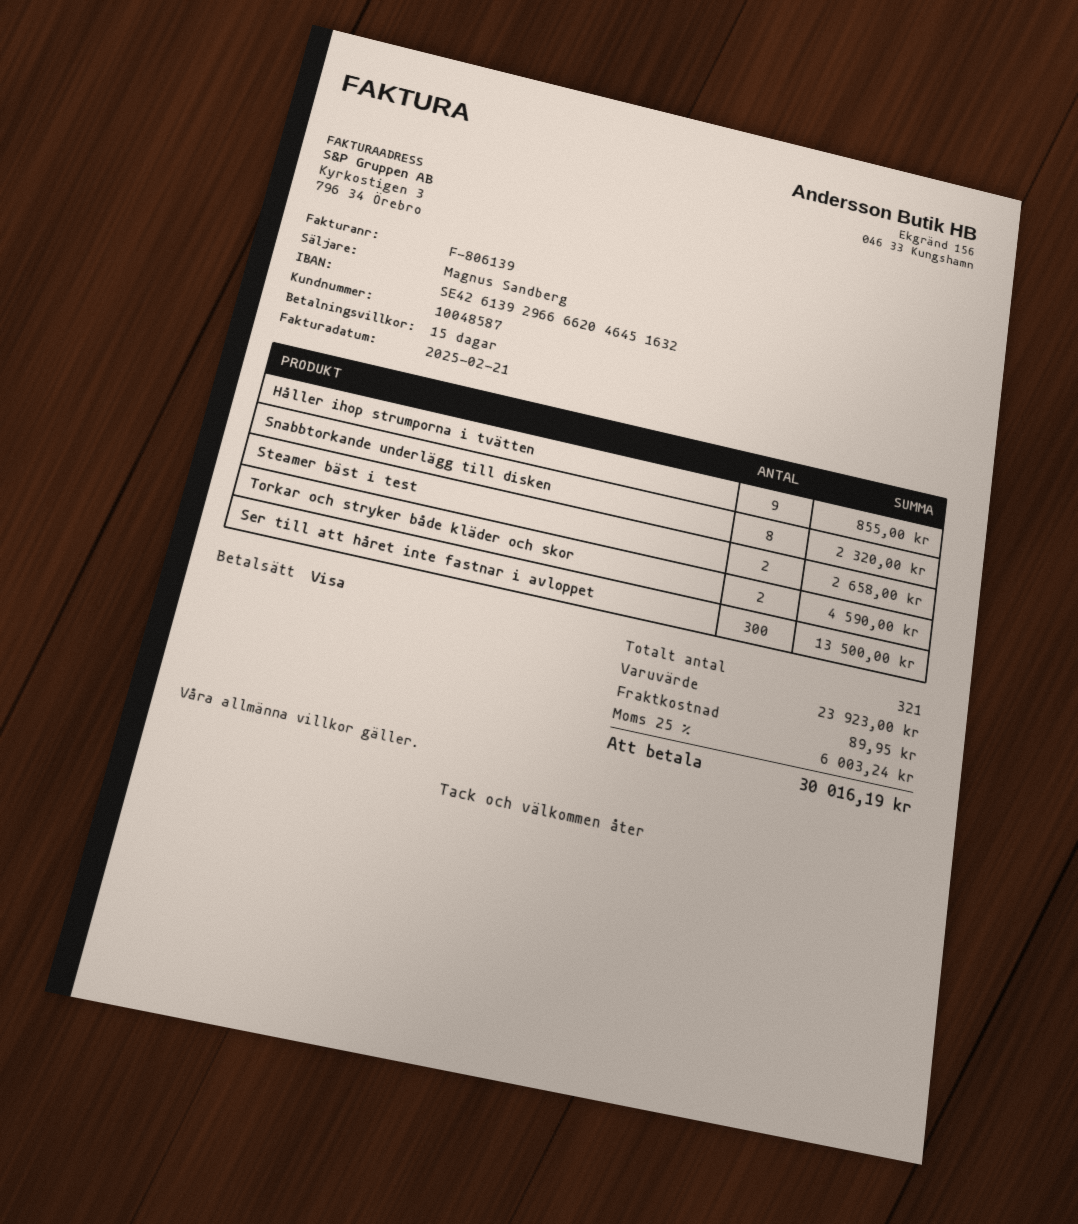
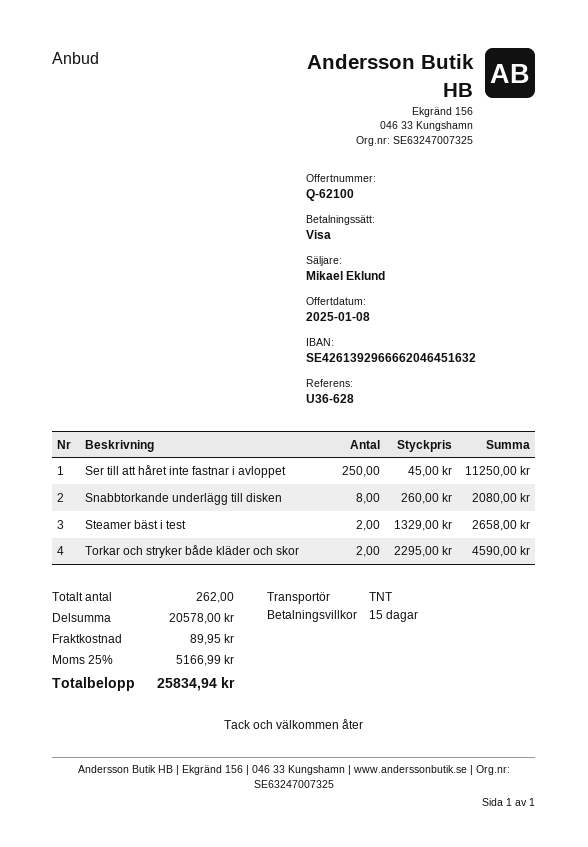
sales rep: Magnus Sandberg -> Mikael Eklund
Håller ihop strumporna i tvätten: 9 for 855.00 -> none
Snabbtorkande underlägg till disken: 8 for 2320.00 -> 8 for 2080.00
Ser till att håret inte fastnar i avloppet: 300 for 13500.00 -> 250 for 11250.00
total quantity: 321 -> 262
subtotal: 23923.00 -> 20578.00
tax: 25% = 6003.24 -> 25% = 5166.99
total: 30016.19 -> 25834.94

